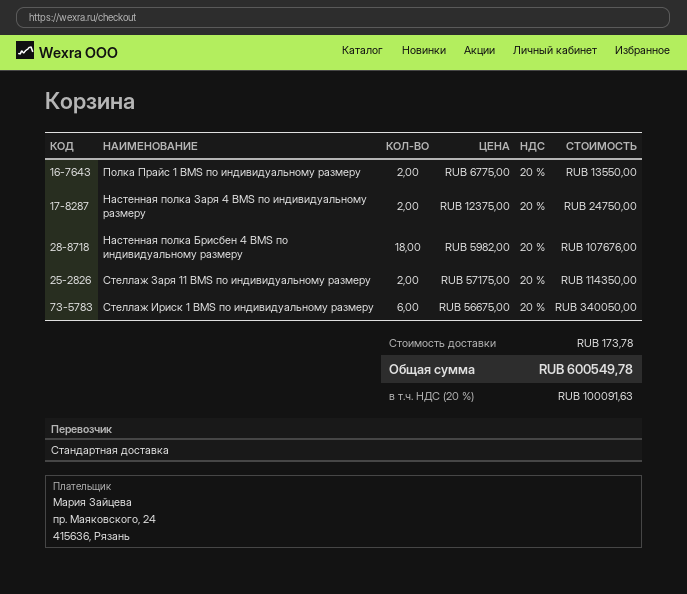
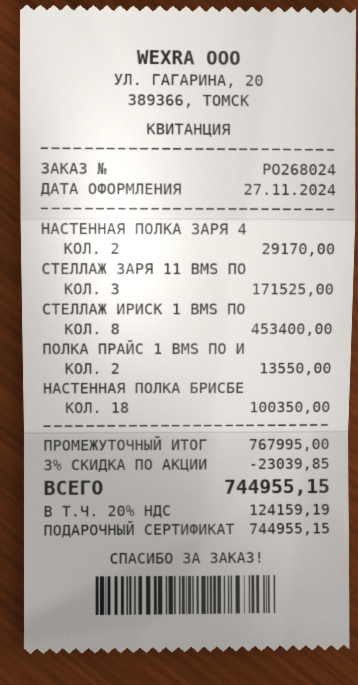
Настенная полка Заря 4 BMS по индивидуальному размеру: 2 for 24750.00 -> 2 for 29170.00
Настенная полка Брисбен 4 BMS по индивидуальному размеру: 18 for 107676.00 -> 18 for 100350.00
Стеллаж Заря 11 BMS по индивидуальному размеру: 2 for 114350.00 -> 3 for 171525.00
Стеллаж Ириск 1 BMS по индивидуальному размеру: 6 for 340050.00 -> 8 for 453400.00
discount: none -> 3% = 23039.85
shipping: 173.78 -> none
tax: 20% = 100091.63 -> 20% = 124159.19
total: 600549.78 -> 744955.15

